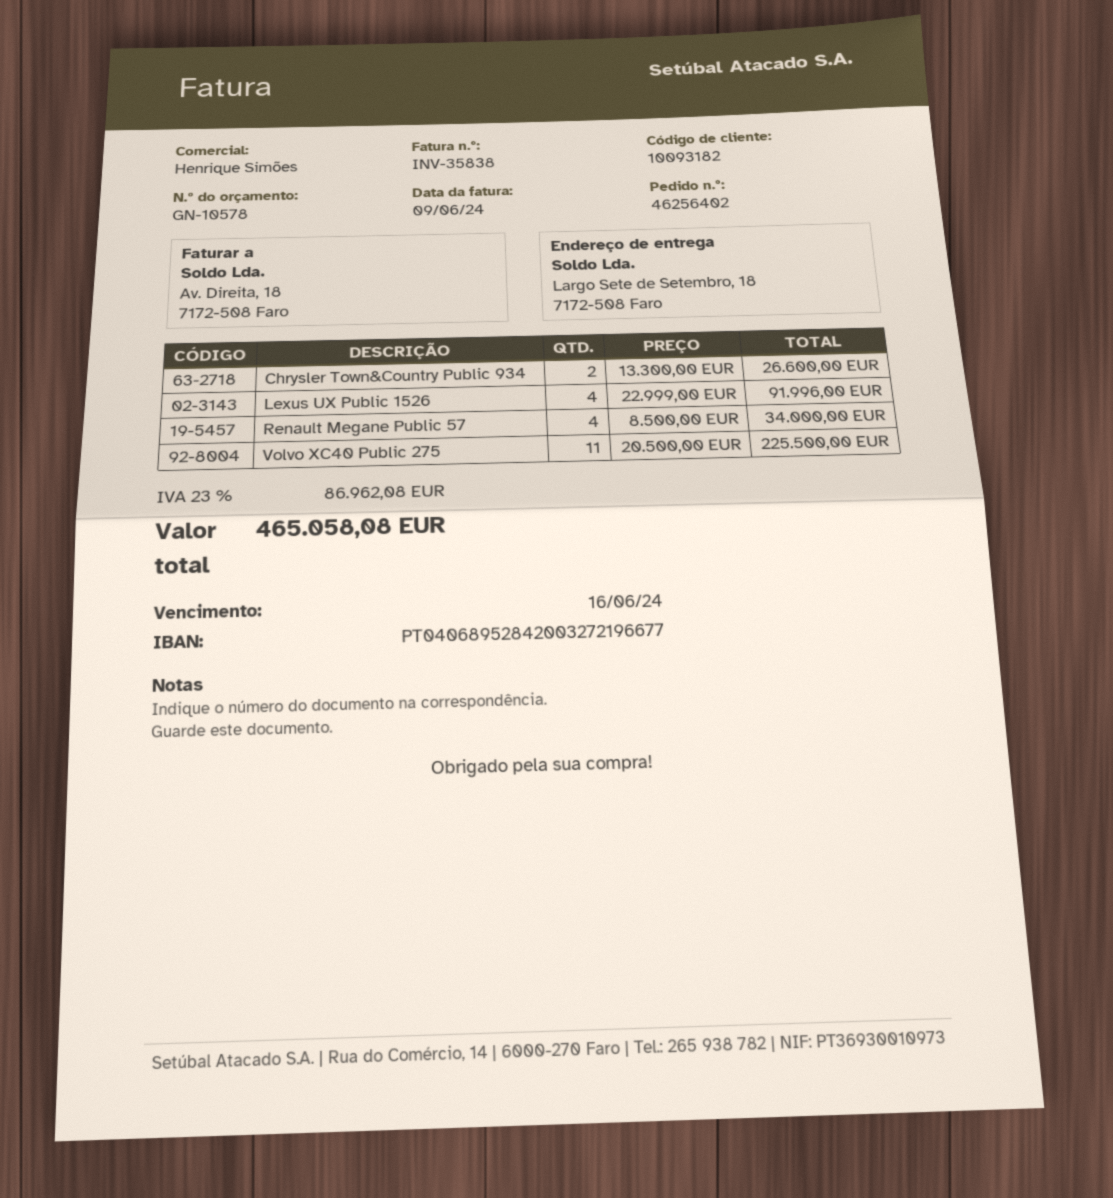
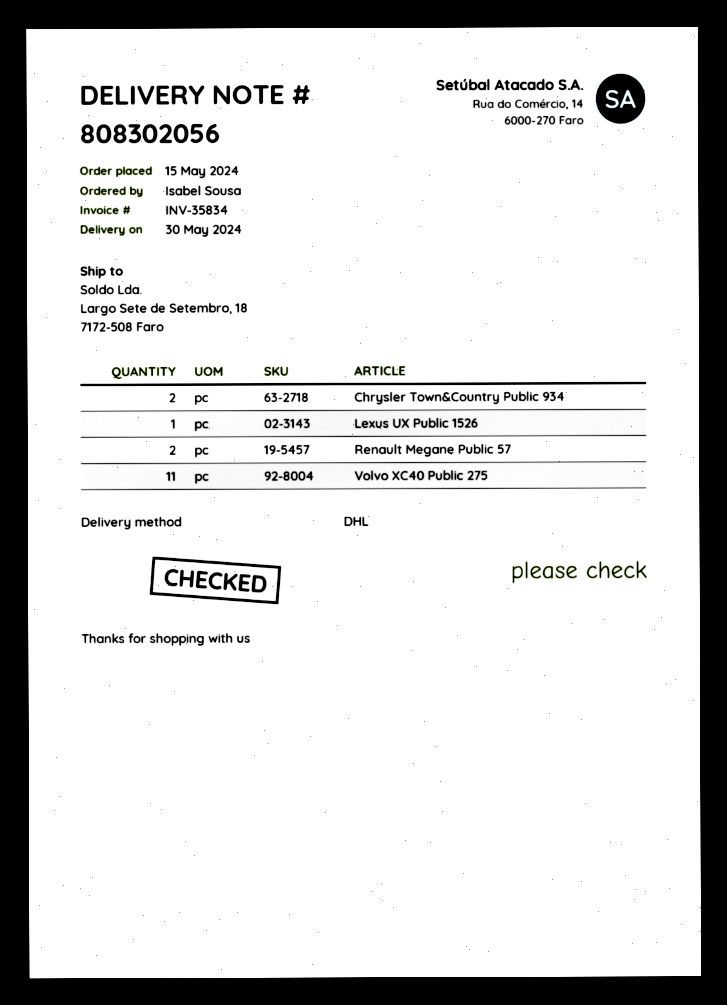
invoice number: INV-35838 -> INV-35834
Lexus UX Public 1526: 4 -> 1
Renault Megane Public 57: 4 -> 2

